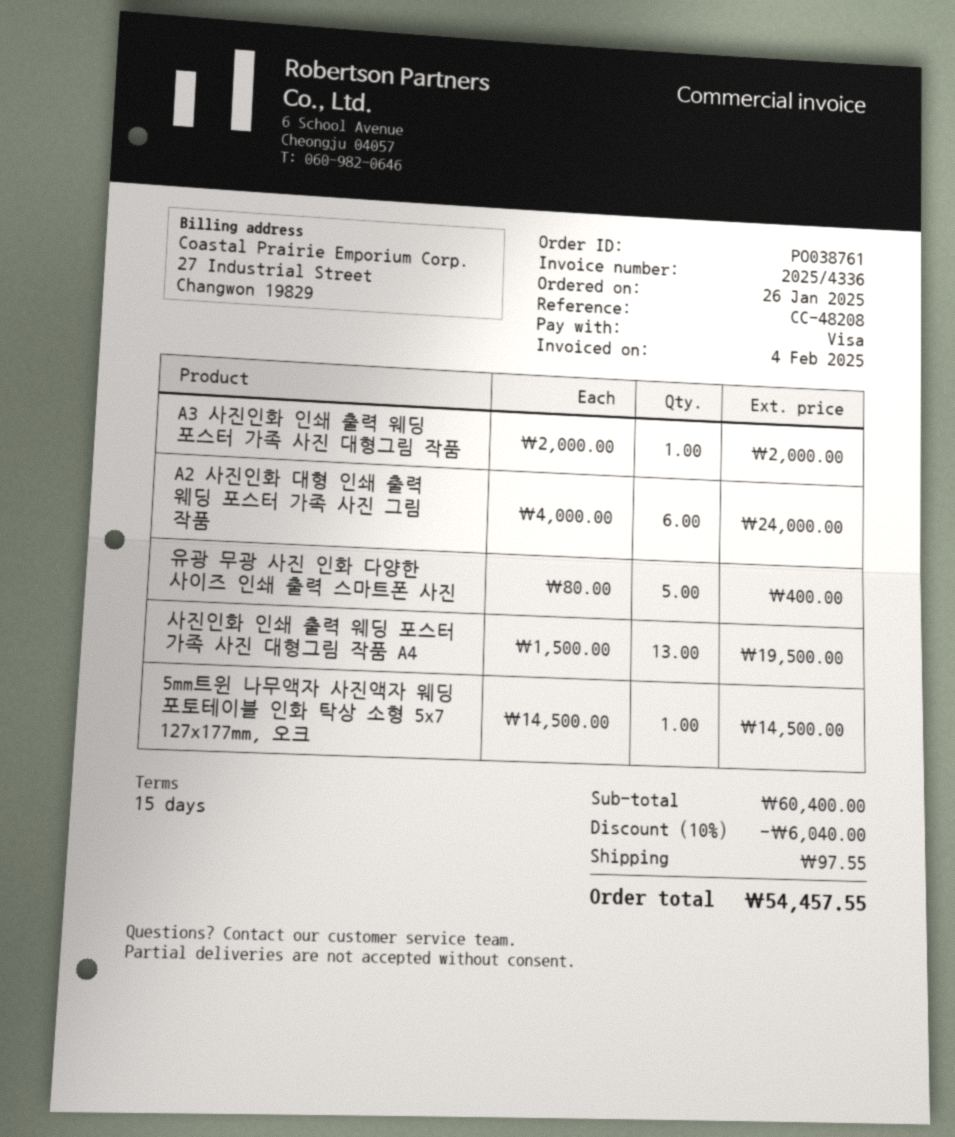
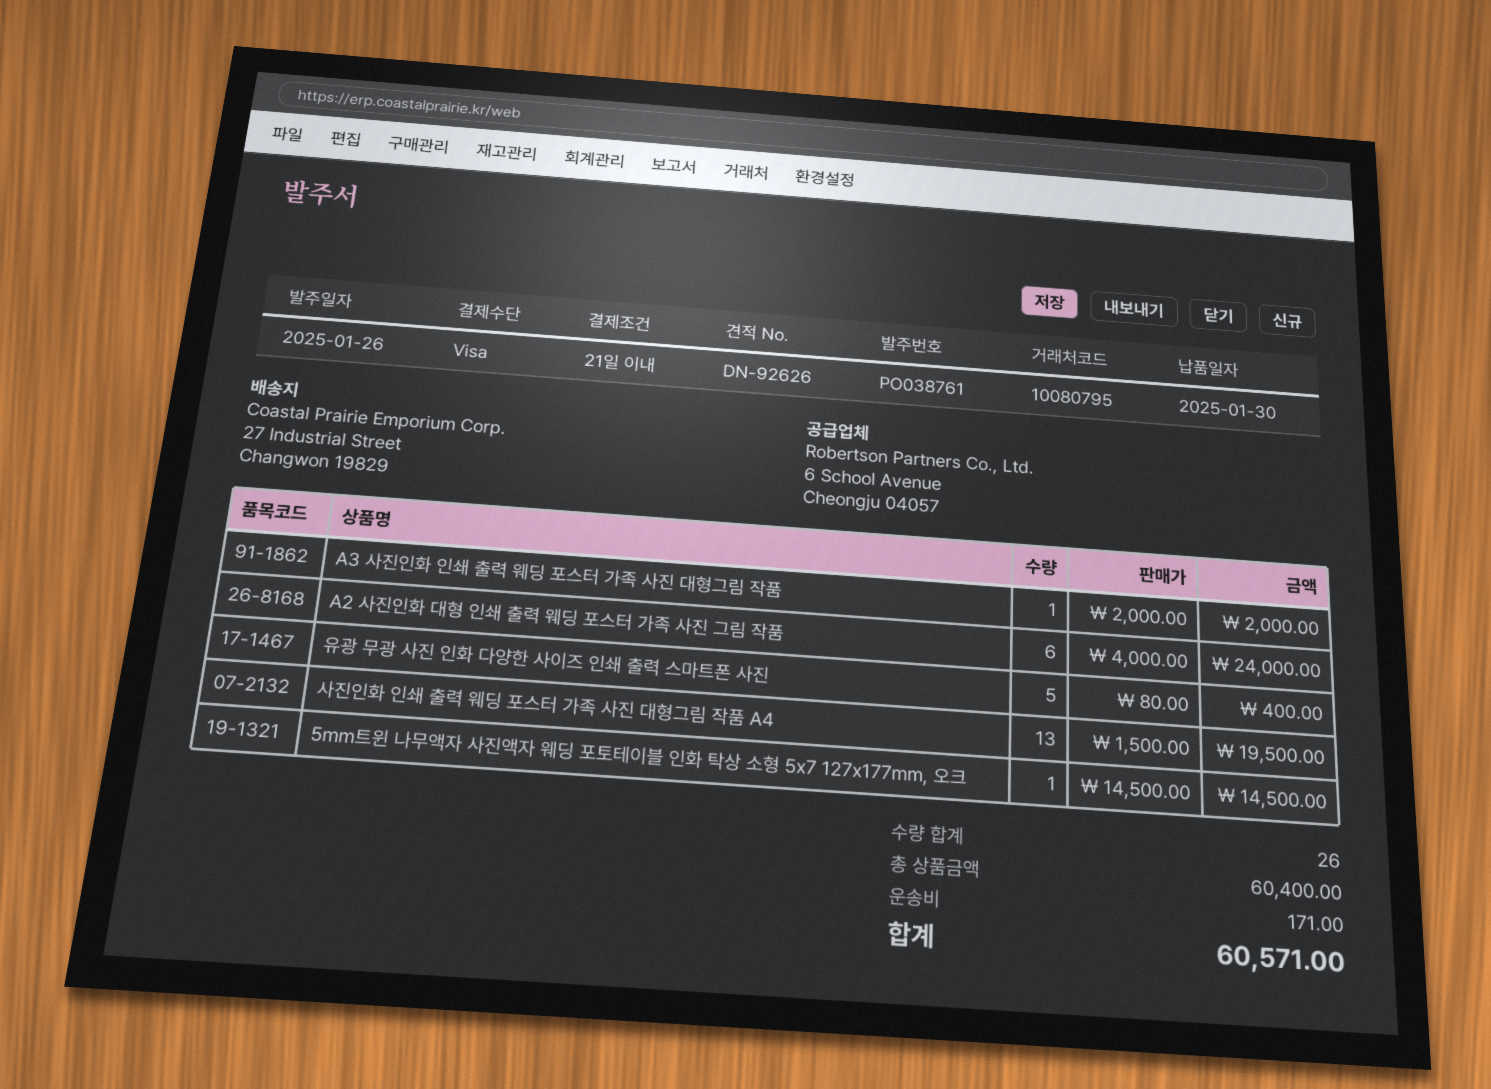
payment terms: 15 days -> 21 days
discount: 10% = 6040.00 -> none
shipping: 97.55 -> 171.00
total: 54457.55 -> 60571.00

